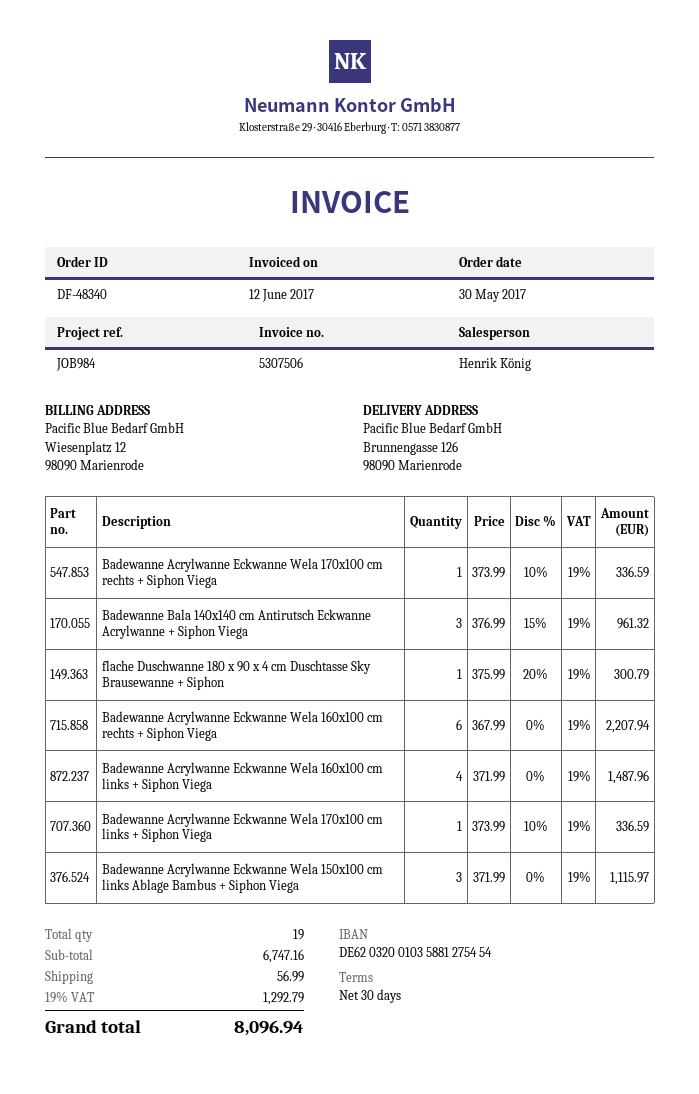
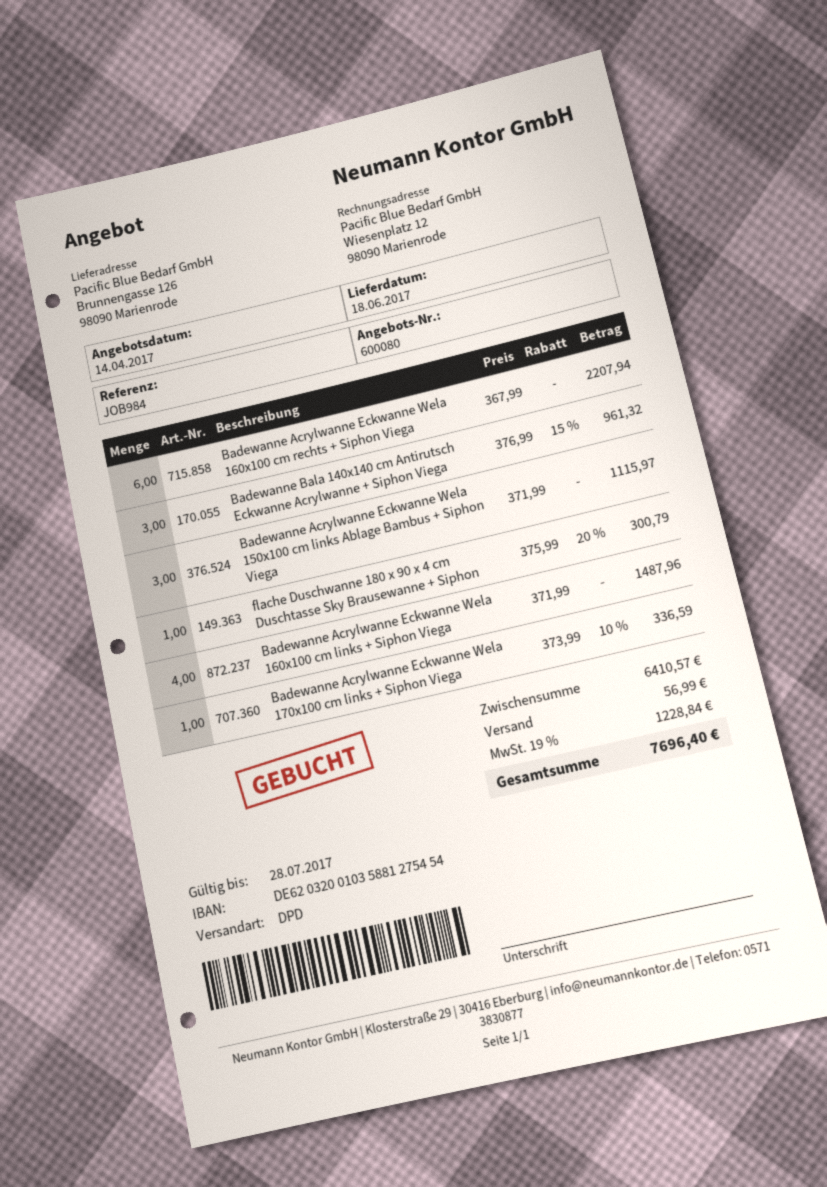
Badewanne Acrylwanne Eckwanne Wela 170x100 cm rechts + Siphon Viega: 1 x 373.99 - 10% = 336.59 -> none
subtotal: 6747.16 -> 6410.57
tax: 19% = 1292.79 -> 19% = 1228.84
total: 8096.94 -> 7696.40

